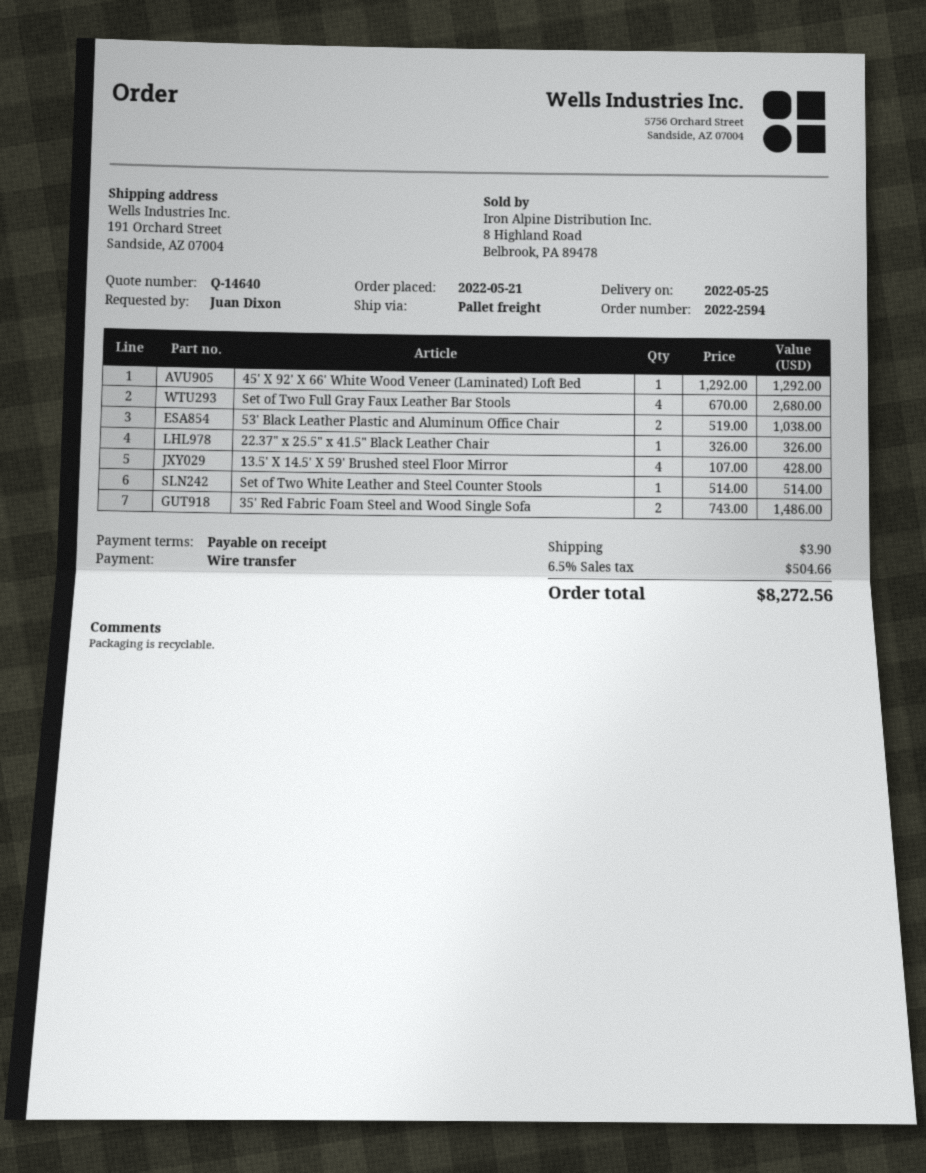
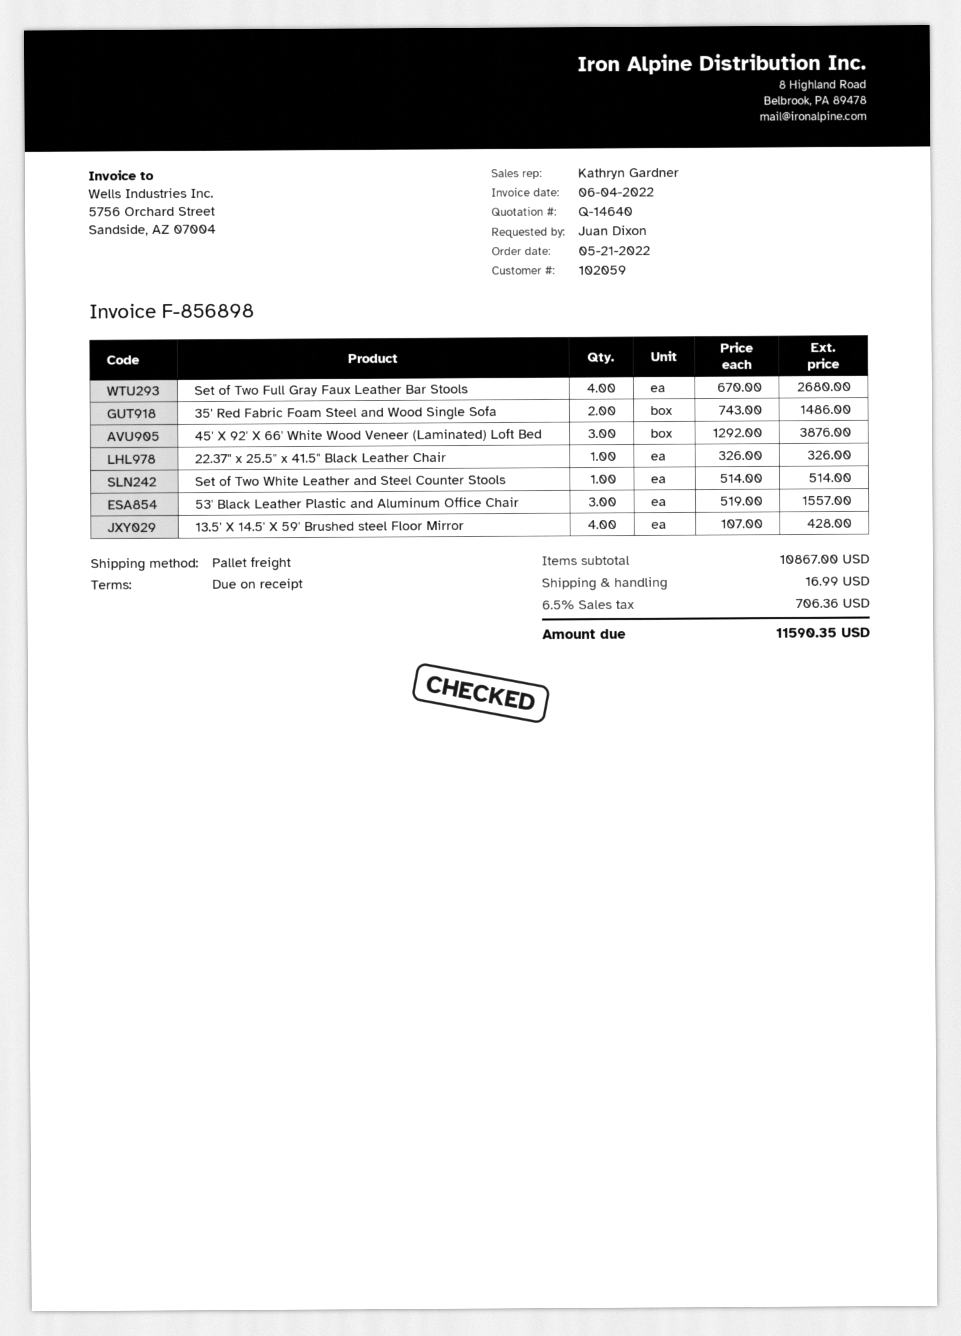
45' X 92' X 66' White Wood Veneer (Laminated) Loft Bed: 1 x 1292.00 = 1292.00 -> 3 x 1292.00 = 3876.00
53' Black Leather Plastic and Aluminum Office Chair: 2 x 519.00 = 1038.00 -> 3 x 519.00 = 1557.00
shipping: 3.90 -> 16.99
tax: 6.5% = 504.66 -> 6.5% = 706.36
total: 8272.56 -> 11590.35

